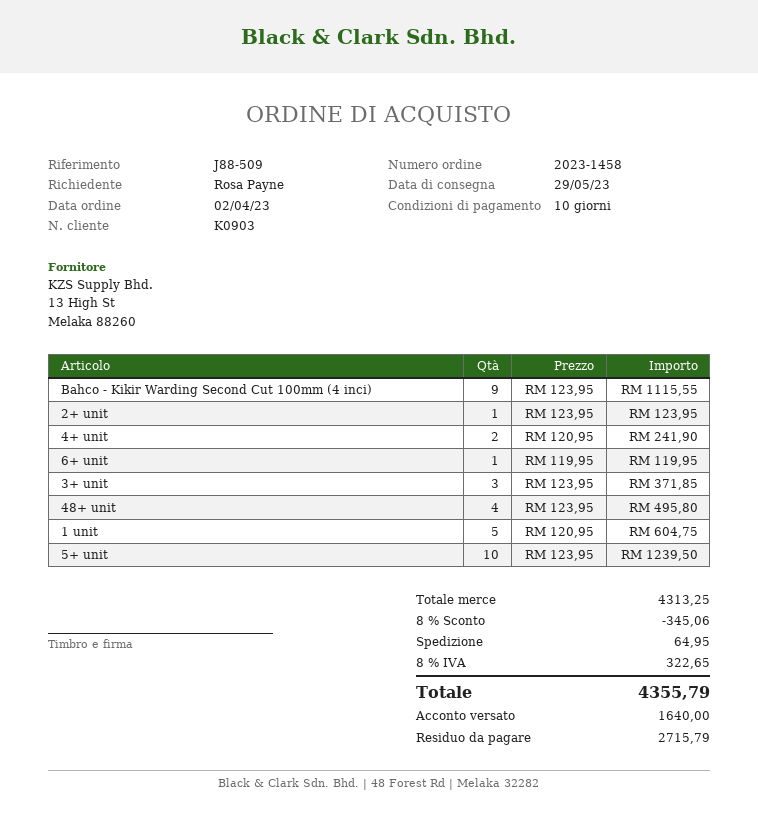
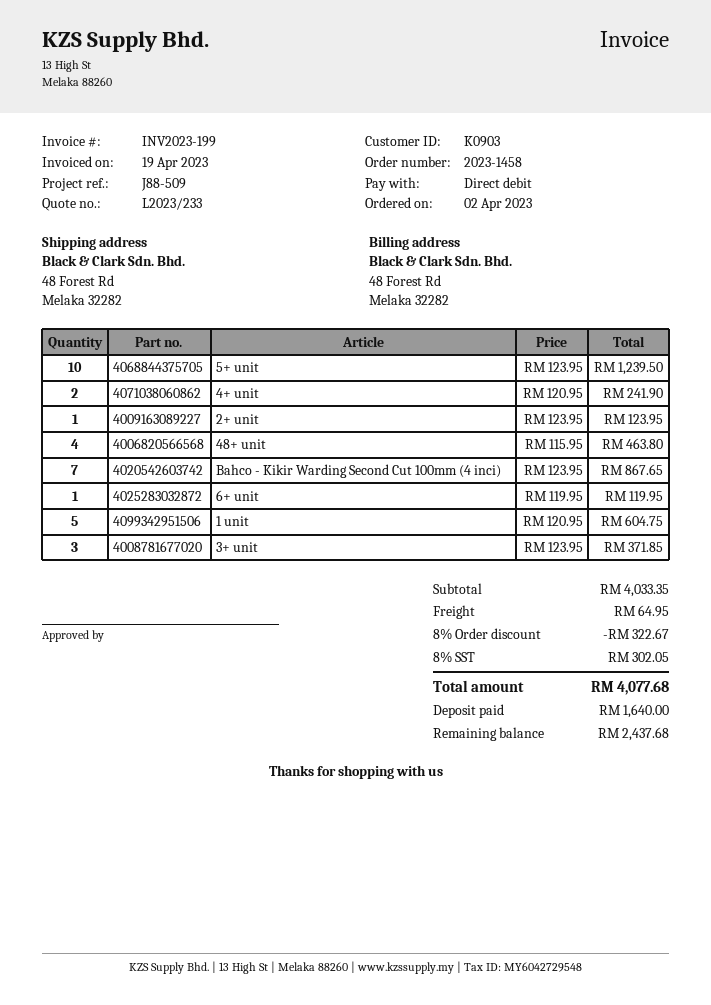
Bahco - Kikir Warding Second Cut 100mm (4 inci): 9 x 123.95 = 1115.55 -> 7 x 123.95 = 867.65
48+ unit: 4 x 123.95 = 495.80 -> 4 x 115.95 = 463.80
subtotal: 4313.25 -> 4033.35
discount: 8% = 345.06 -> 8% = 322.67
tax: 8% = 322.65 -> 8% = 302.05
total: 4355.79 -> 4077.68
balance: 2715.79 -> 2437.68

